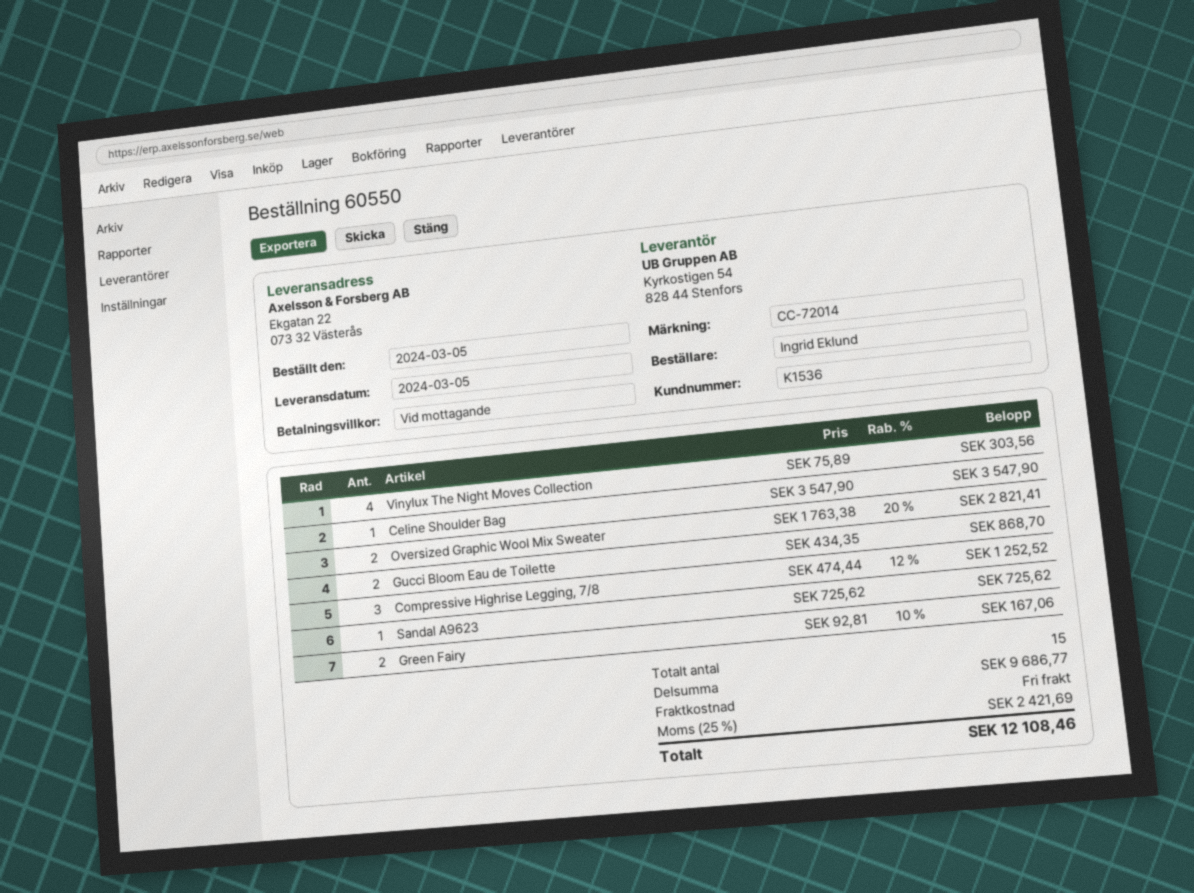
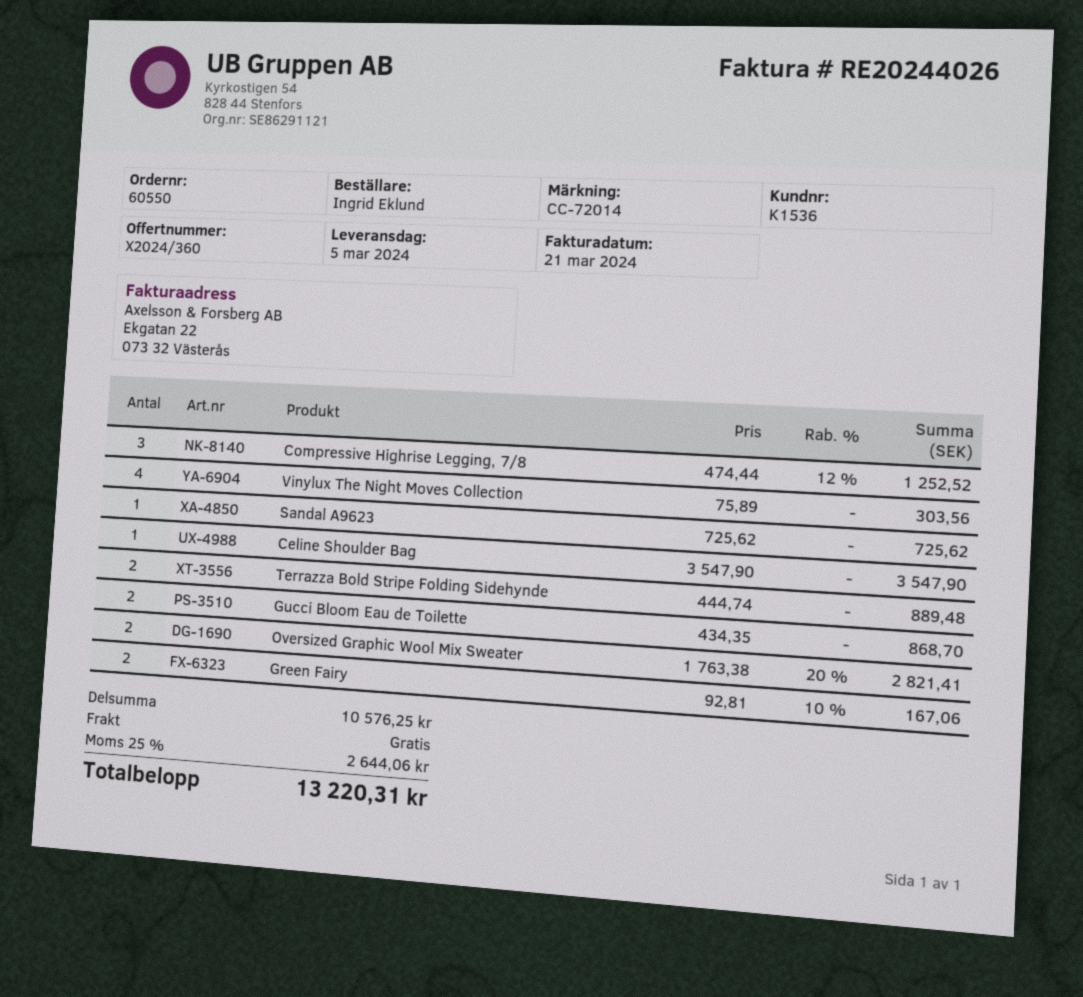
Terrazza Bold Stripe Folding Sidehynde: none -> 2 x 444.74 = 889.48
subtotal: 9686.77 -> 10576.25
tax: 25% = 2421.69 -> 25% = 2644.06
total: 12108.46 -> 13220.31

